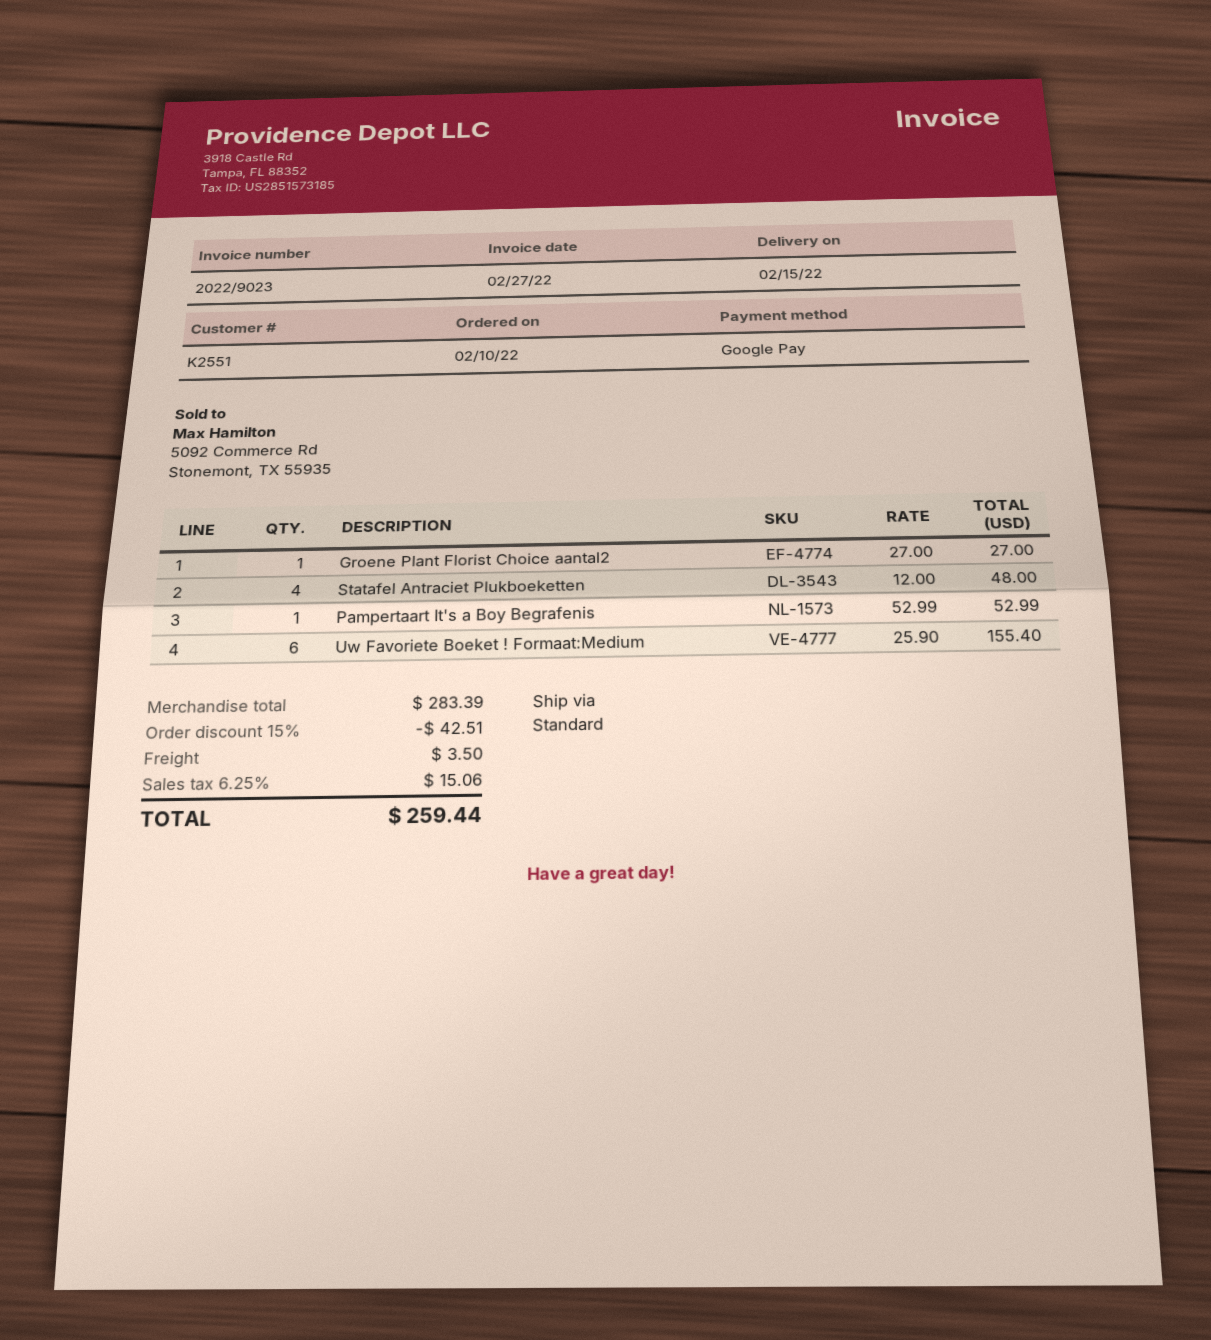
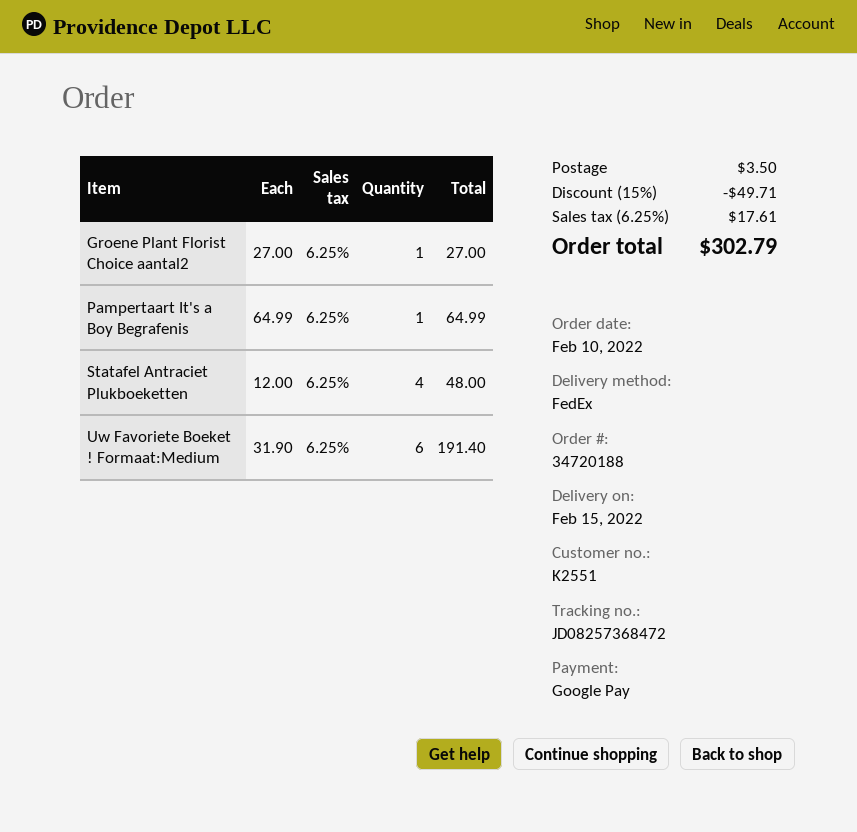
shipping method: standard -> FedEx
Pampertaart It's a Boy Begrafenis: 1 x 52.99 = 52.99 -> 1 x 64.99 = 64.99
Uw Favoriete Boeket ! Formaat:Medium: 6 x 25.90 = 155.40 -> 6 x 31.90 = 191.40
discount: 15% = 42.51 -> 15% = 49.71
tax: 6.25% = 15.06 -> 6.25% = 17.61
total: 259.44 -> 302.79

